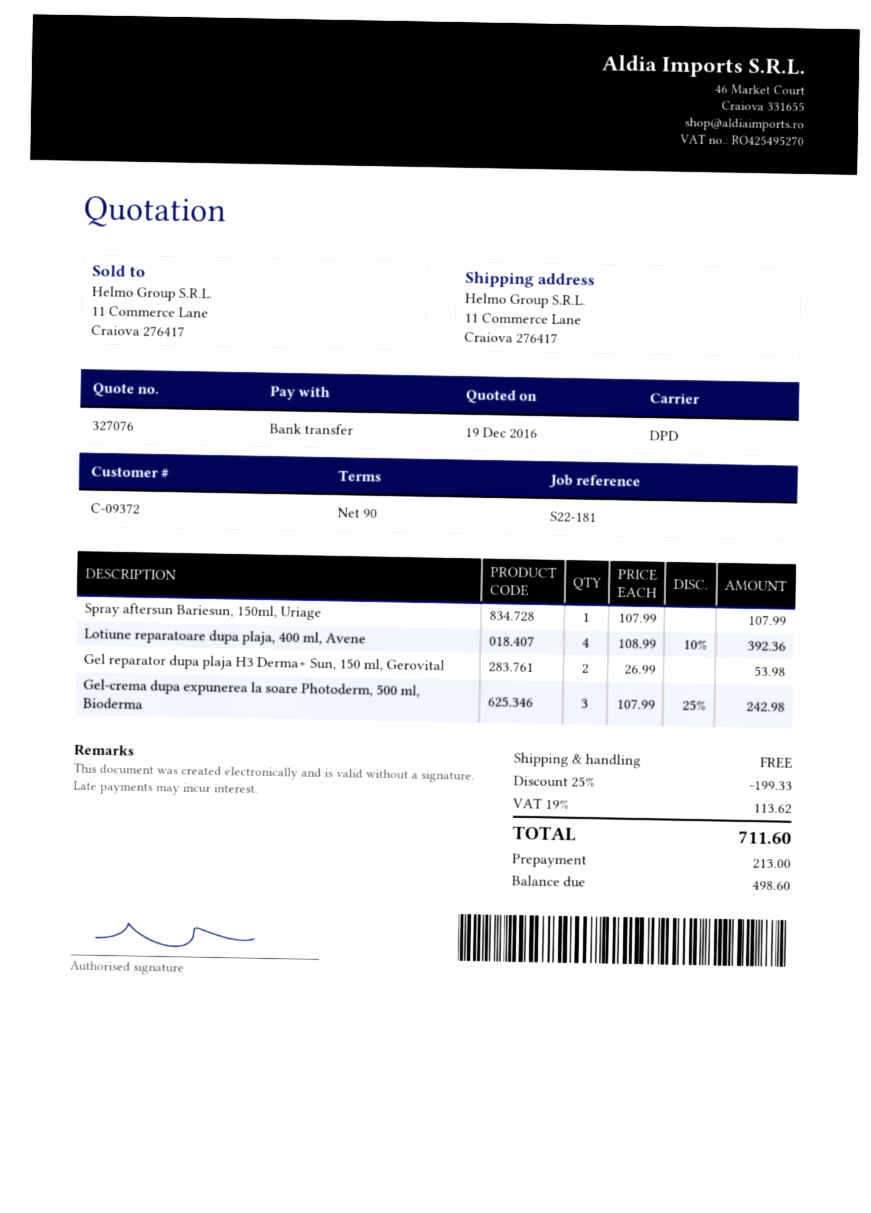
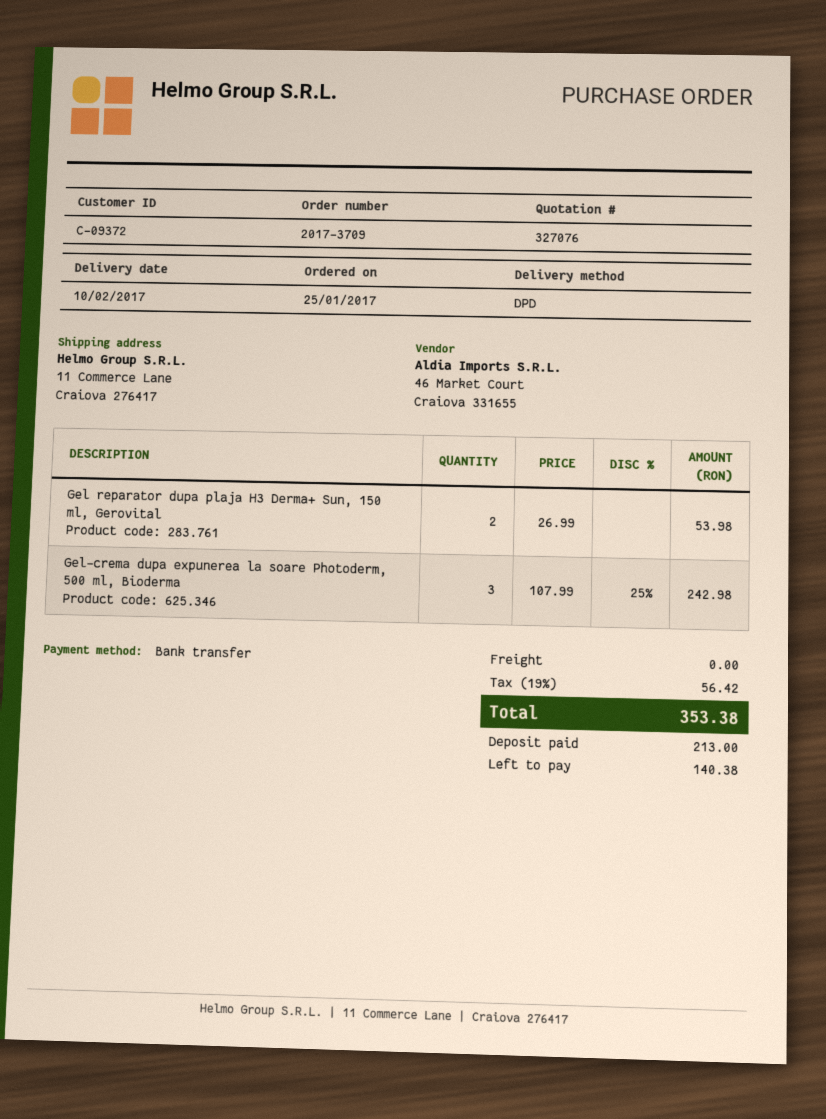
Spray aftersun Bariesun, 150ml, Uriage: 1 x 107.99 = 107.99 -> none
Lotiune reparatoare dupa plaja, 400 ml, Avene: 4 x 108.99 - 10% = 392.36 -> none
discount: 25% = 199.33 -> none
tax: 19% = 113.62 -> 19% = 56.42
total: 711.60 -> 353.38
balance: 498.60 -> 140.38

